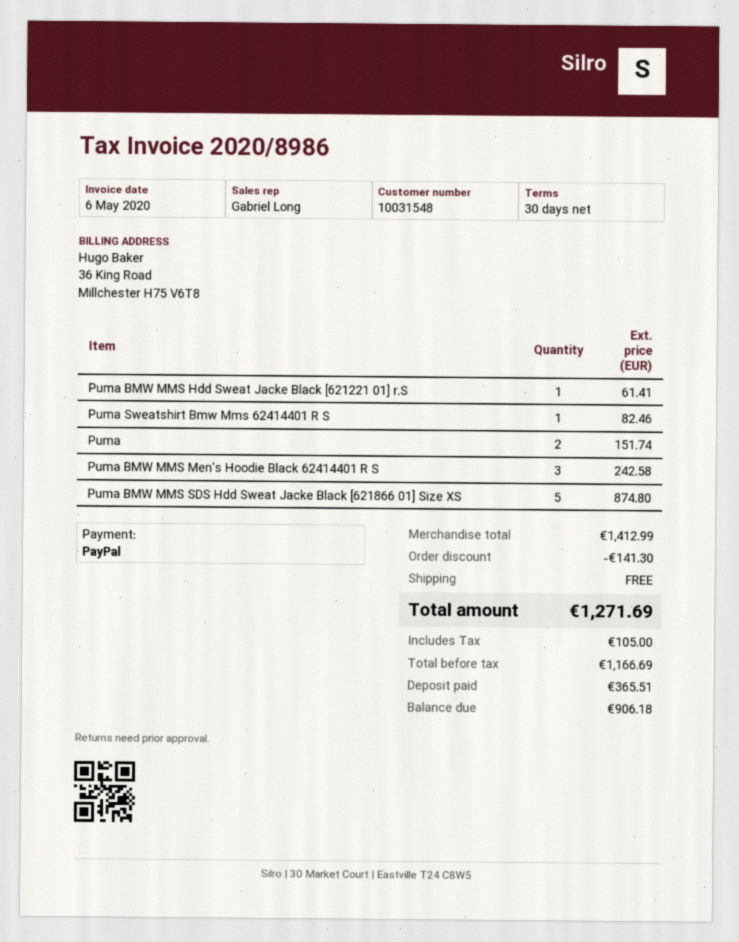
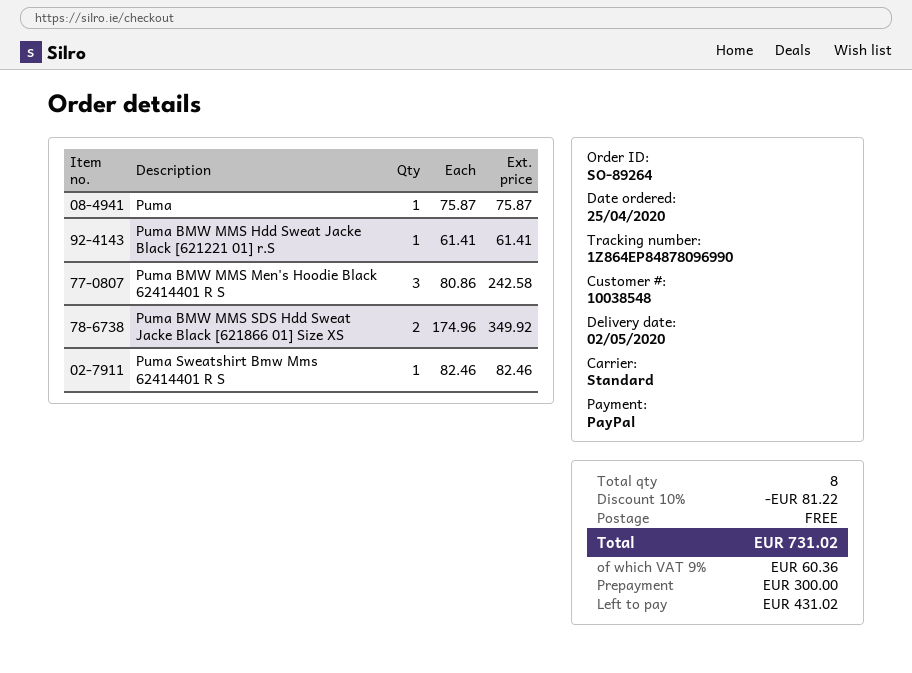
customer number: 10031548 -> 10038548
Puma: 2 for 151.74 -> 1 for 75.87
Puma BMW MMS SDS Hdd Sweat Jacke Black [621866 01] Size XS: 5 for 874.80 -> 2 for 349.92
discount: 141.30 -> 81.22
tax: 105.00 -> 60.36
total: 1271.69 -> 731.02
deposit: 365.51 -> 300.00
balance: 906.18 -> 431.02

